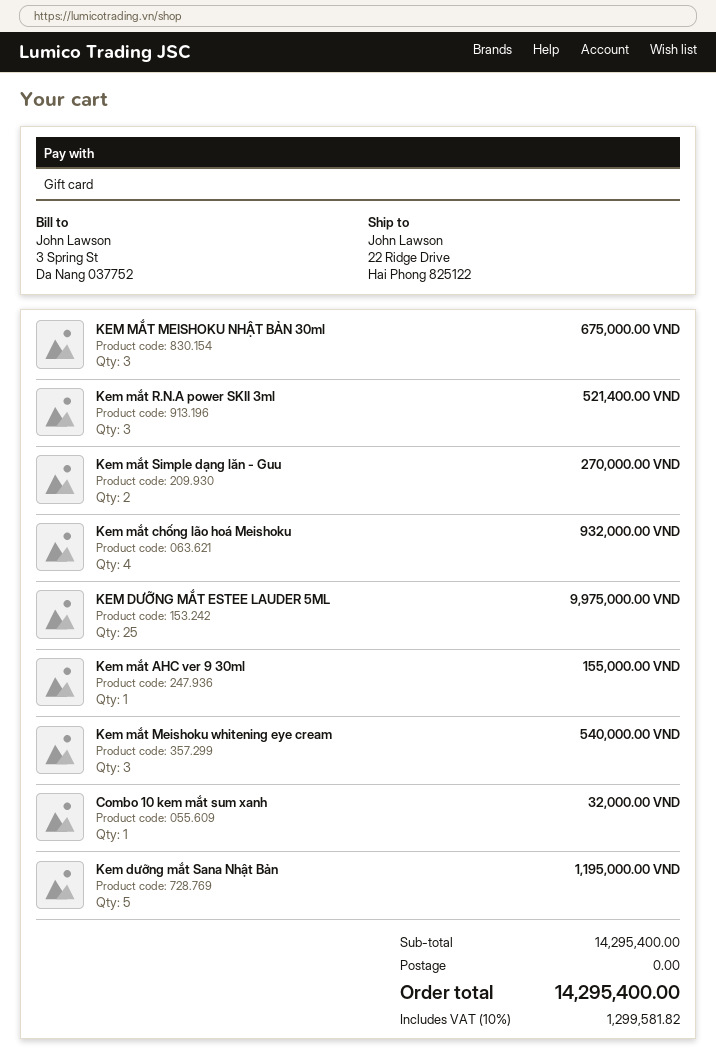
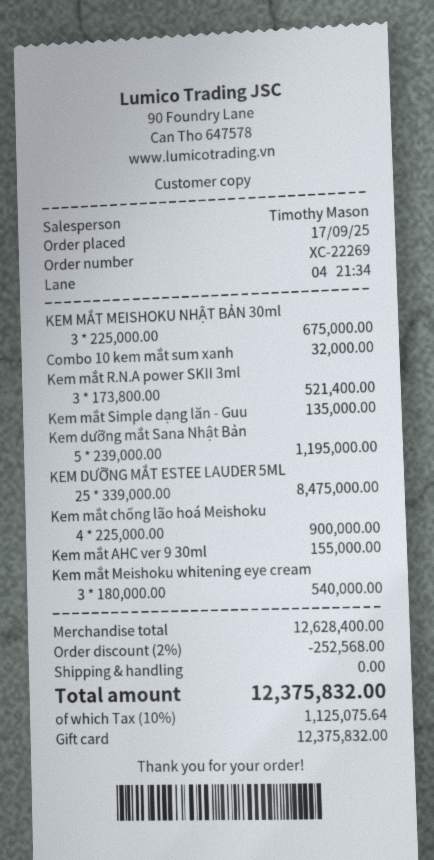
Kem mắt Simple dạng lăn - Guu: 2 for 270000.00 -> 1 for 135000.00
Kem mắt chống lão hoá Meishoku: 4 for 932000.00 -> 4 for 900000.00
KEM DƯỠNG MẮT ESTEE LAUDER 5ML: 25 for 9975000.00 -> 25 for 8475000.00
subtotal: 14295400.00 -> 12628400.00
discount: none -> 2% = 252568.00
tax: 10% = 1299581.82 -> 10% = 1125075.64
total: 14295400.00 -> 12375832.00

